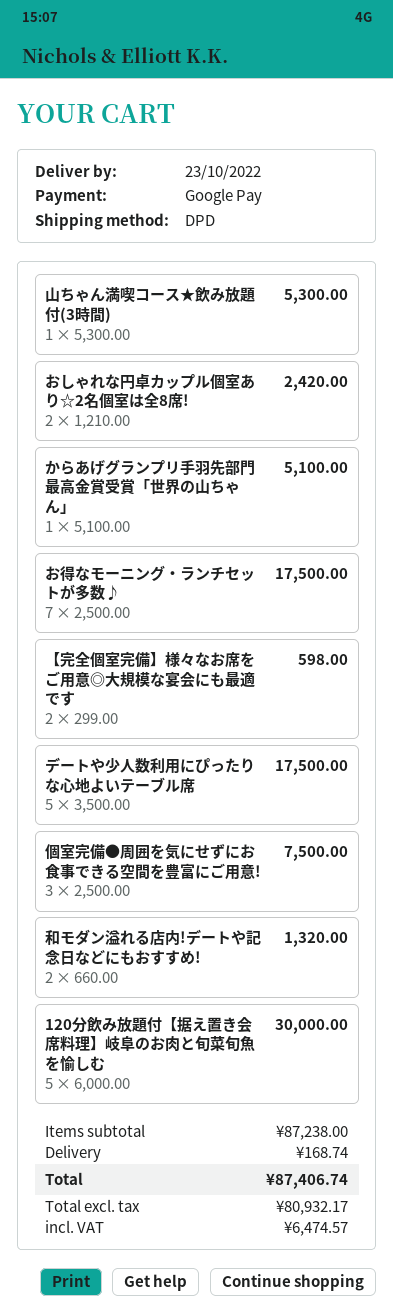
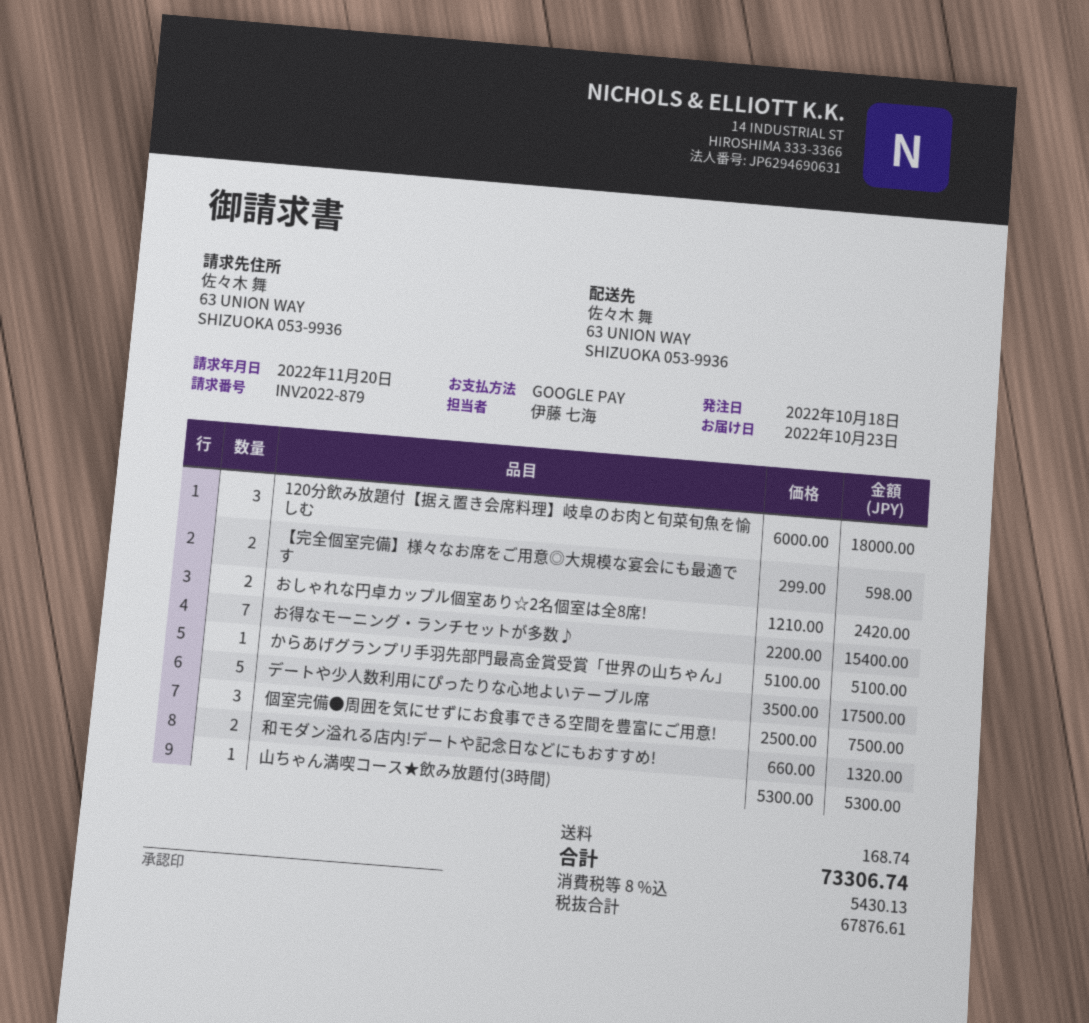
お得なモーニング・ランチセットが多数♪: 7 x 2500.00 = 17500.00 -> 7 x 2200.00 = 15400.00
120分飲み放題付【据え置き会席料理】岐阜のお肉と旬菜旬魚を愉しむ: 5 x 6000.00 = 30000.00 -> 3 x 6000.00 = 18000.00
net: 80932.17 -> 67876.61
tax: 6474.57 -> 5430.13
total: 87406.74 -> 73306.74

